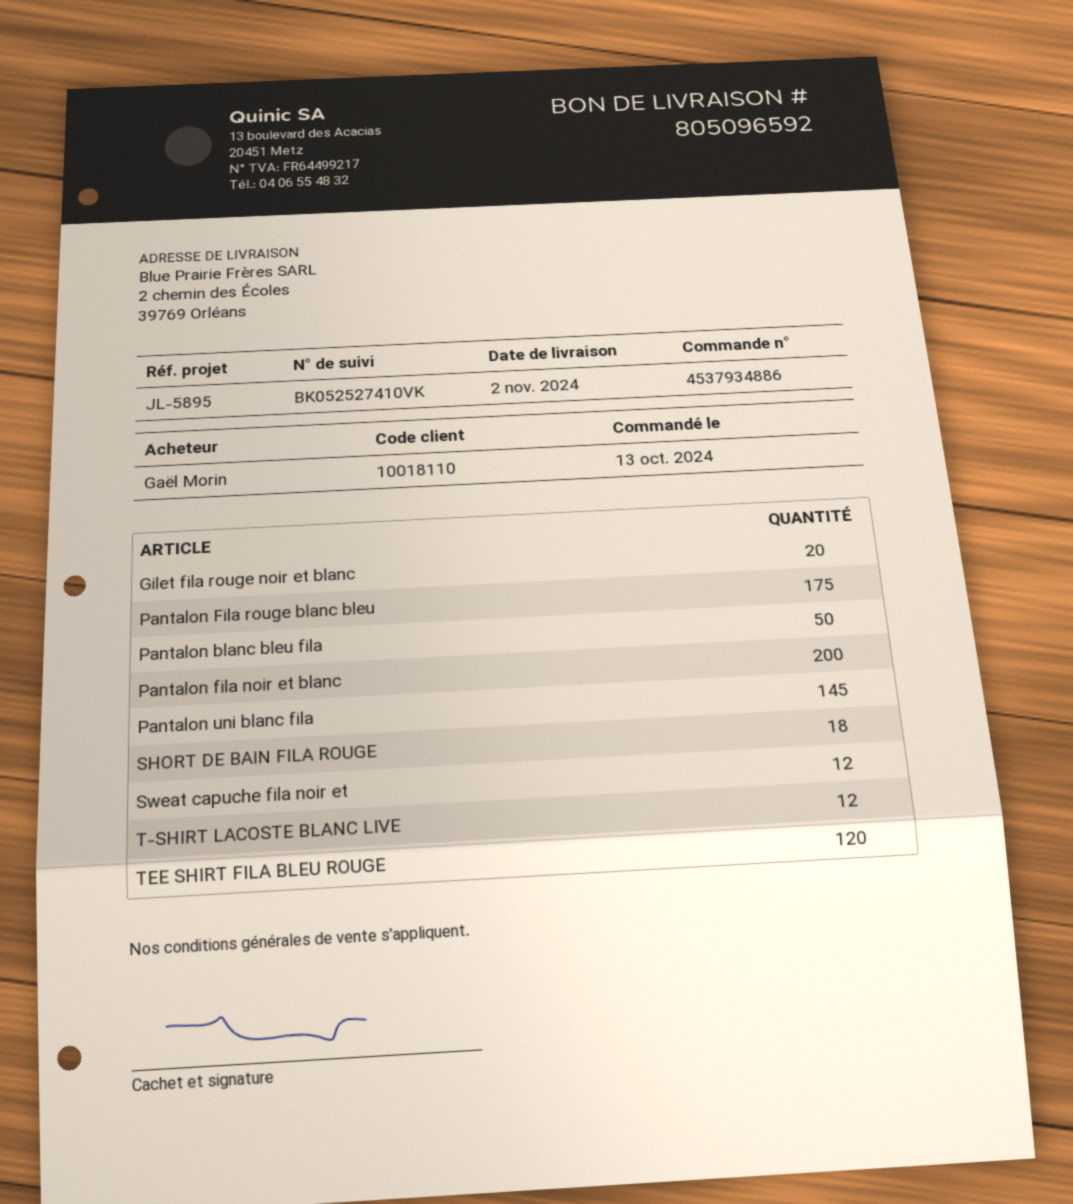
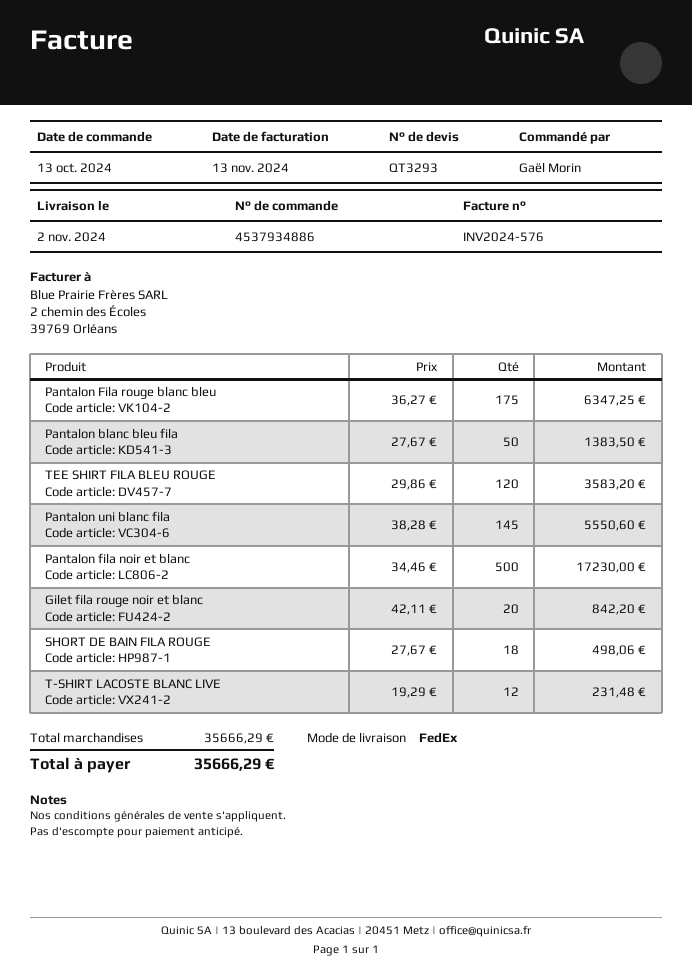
Pantalon fila noir et blanc: 200 -> 500
Sweat capuche fila noir et: 12 -> none

